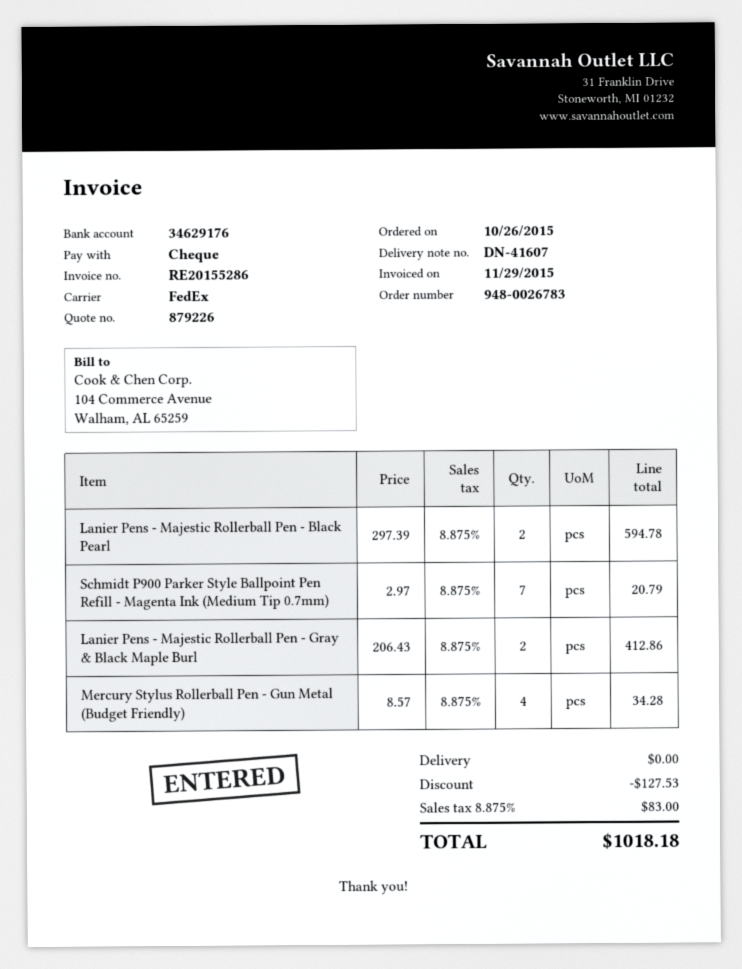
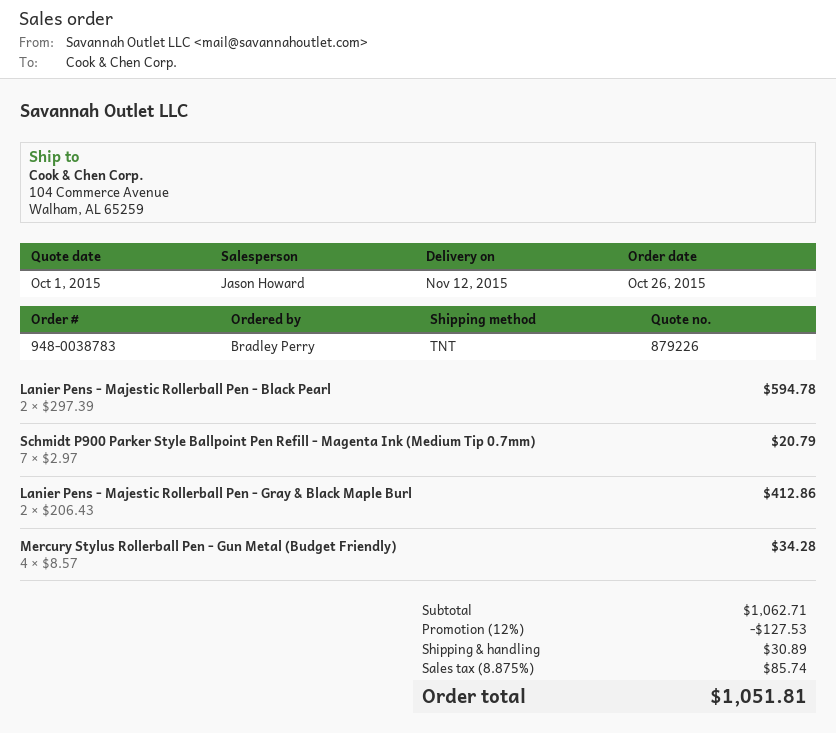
order number: 948-0026783 -> 948-0038783
shipping method: FedEx -> TNT
shipping: 0.00 -> 30.89
tax: 8.875% = 83.00 -> 8.875% = 85.74
total: 1018.18 -> 1051.81

